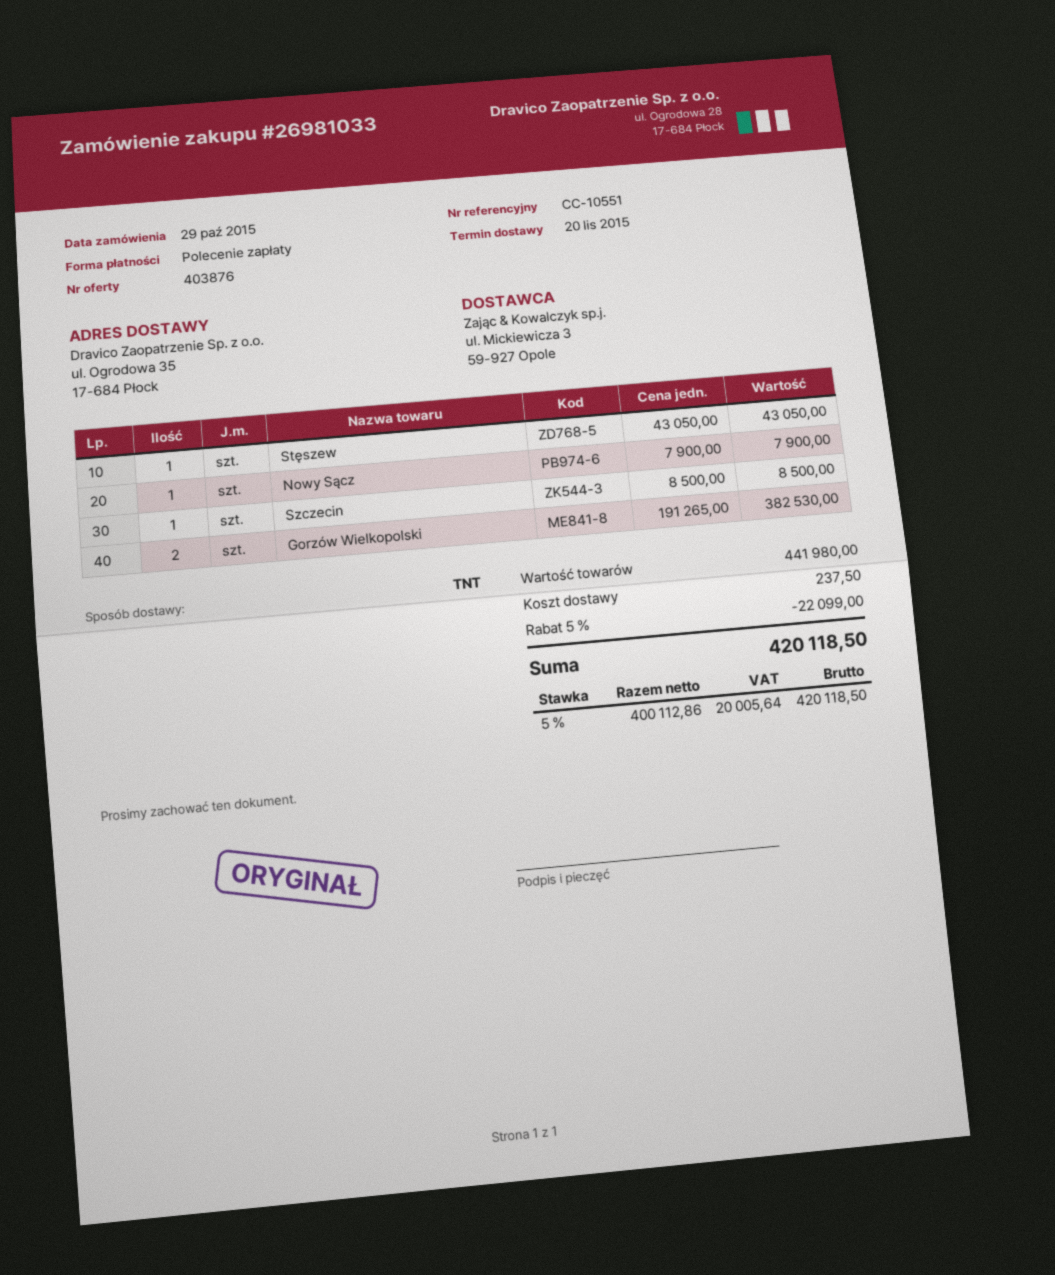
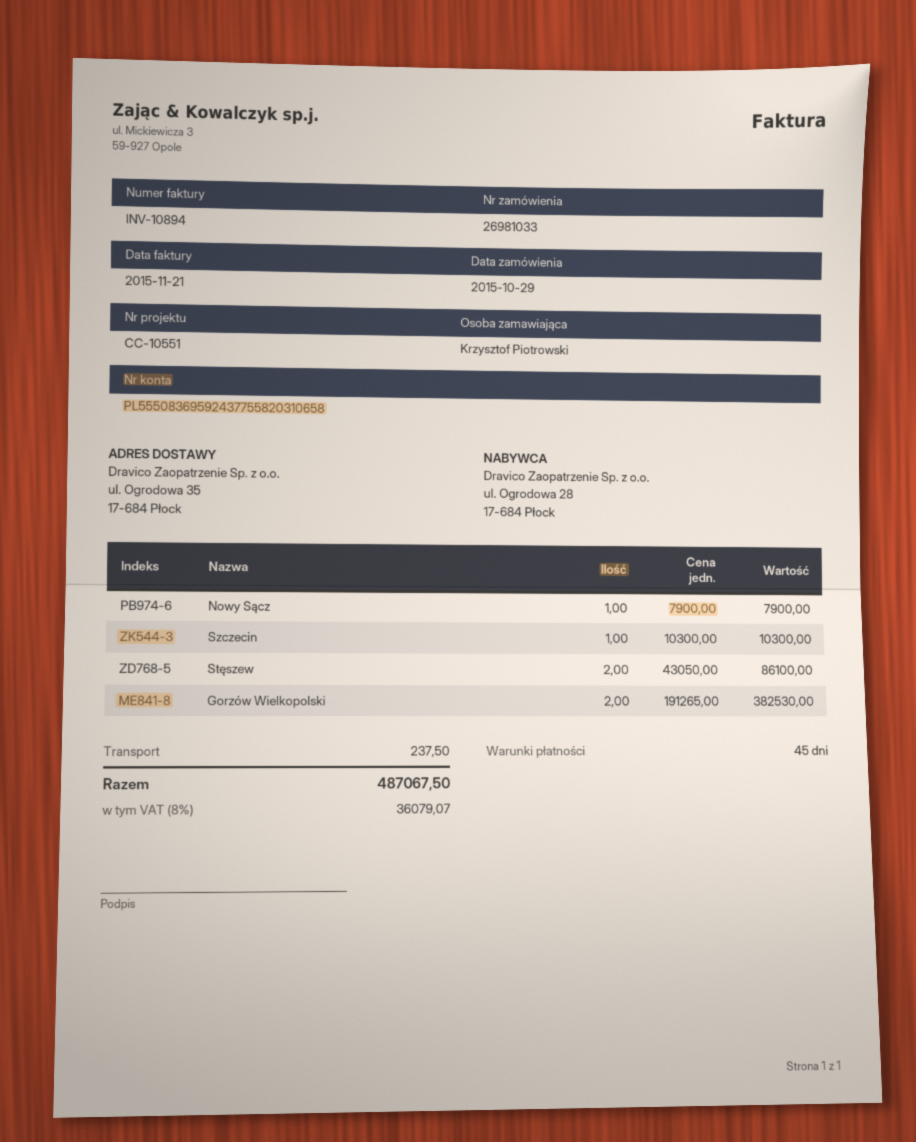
Stęszew: 1 x 43050.00 = 43050.00 -> 2 x 43050.00 = 86100.00
Szczecin: 1 x 8500.00 = 8500.00 -> 1 x 10300.00 = 10300.00
discount: 5% = 22099.00 -> none
tax: 5% = 20005.64 -> 8% = 36079.07
total: 420118.50 -> 487067.50

